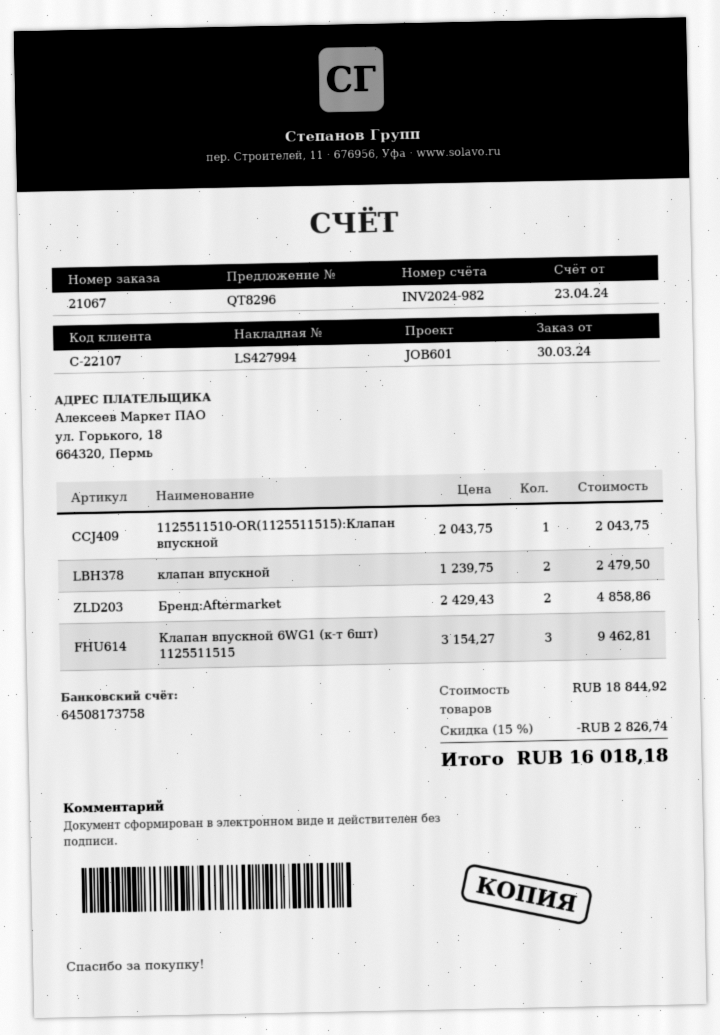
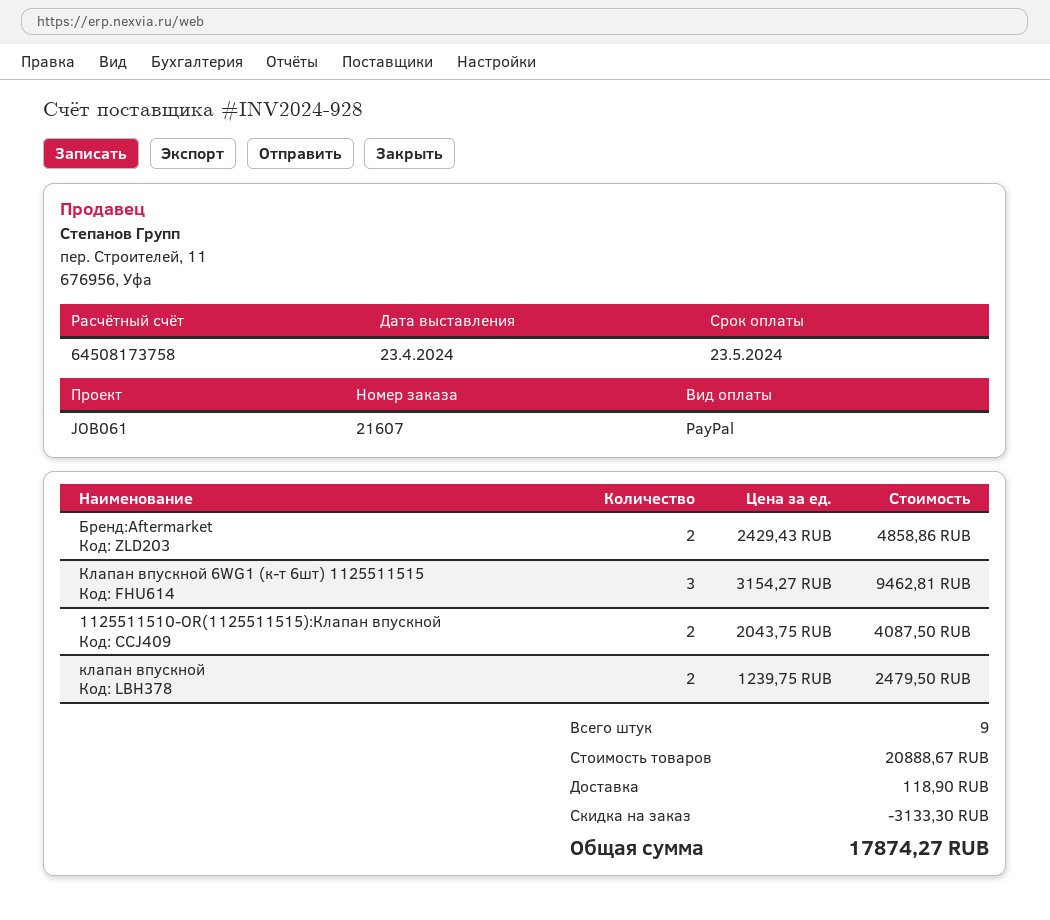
order number: 21067 -> 21607
invoice number: INV2024-982 -> INV2024-928
reference: JOB601 -> JOB061
1125511510-OR(1125511515):Клапан впускной: 1 x 2043.75 = 2043.75 -> 2 x 2043.75 = 4087.50
subtotal: 18844.92 -> 20888.67
discount: 2826.74 -> 3133.30
shipping: none -> 118.90
total: 16018.18 -> 17874.27

